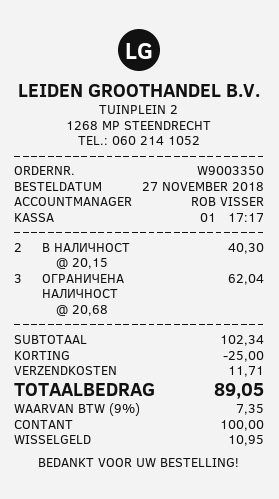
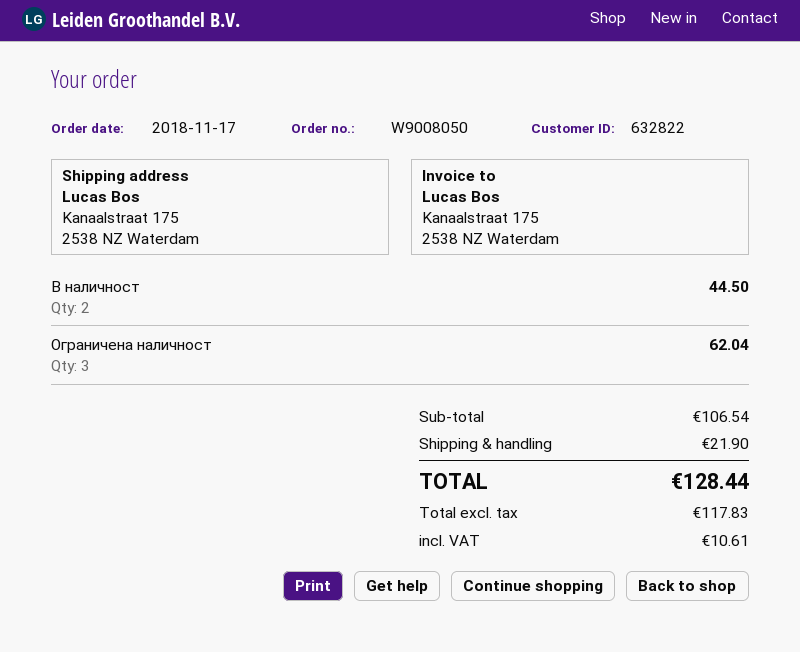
order number: W9003350 -> W9008050
order date: 2018-11-27 -> 2018-11-17
В НАЛИЧНОСТ: 2 for 40.30 -> 2 for 44.50
subtotal: 102.34 -> 106.54
discount: 25.00 -> none
shipping: 11.71 -> 21.90
tax: 7.35 -> 10.61
total: 89.05 -> 128.44

